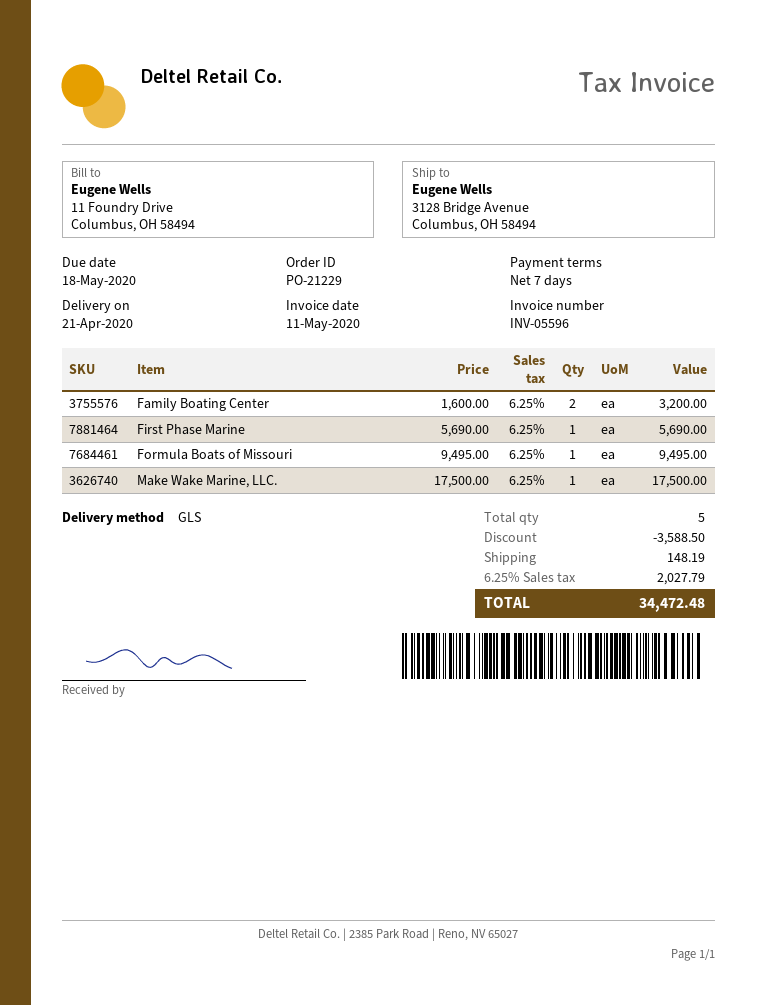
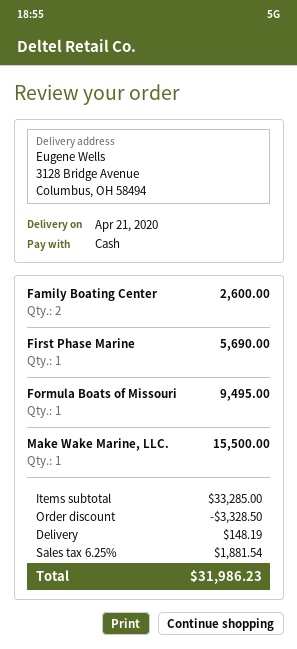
Family Boating Center: 2 for 3200.00 -> 2 for 2600.00
Make Wake Marine, LLC.: 1 for 17500.00 -> 1 for 15500.00
discount: 3588.50 -> 3328.50
tax: 6.25% = 2027.79 -> 6.25% = 1881.54
total: 34472.48 -> 31986.23

